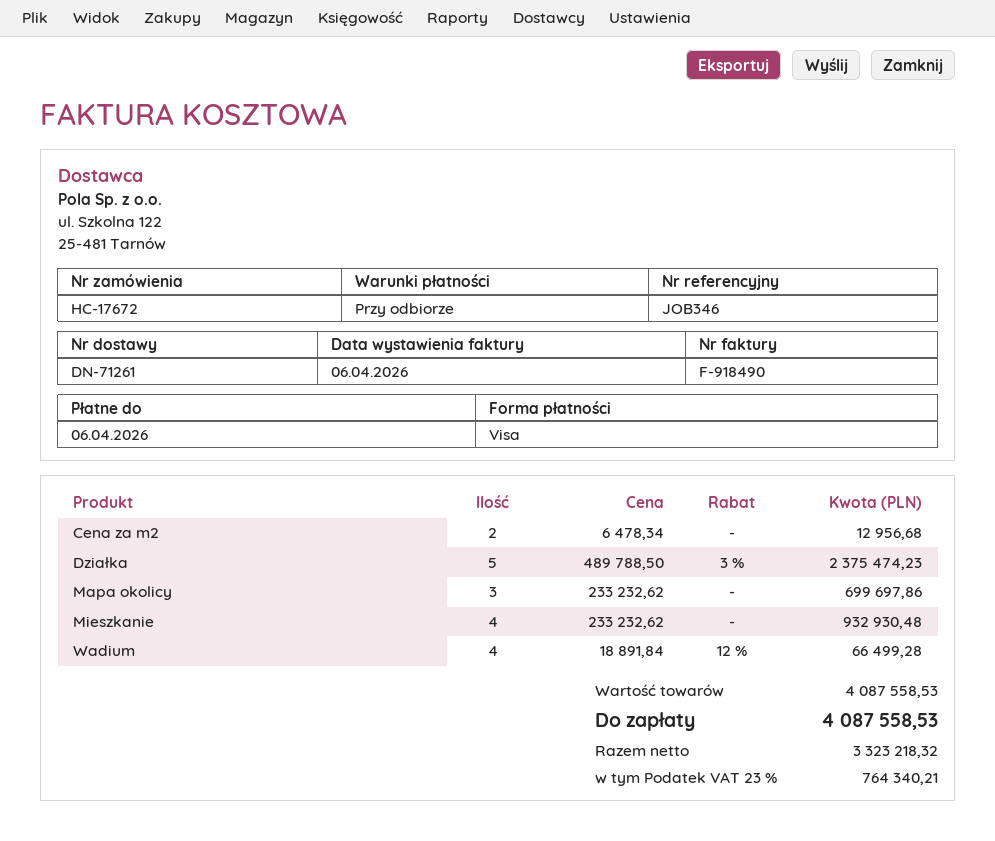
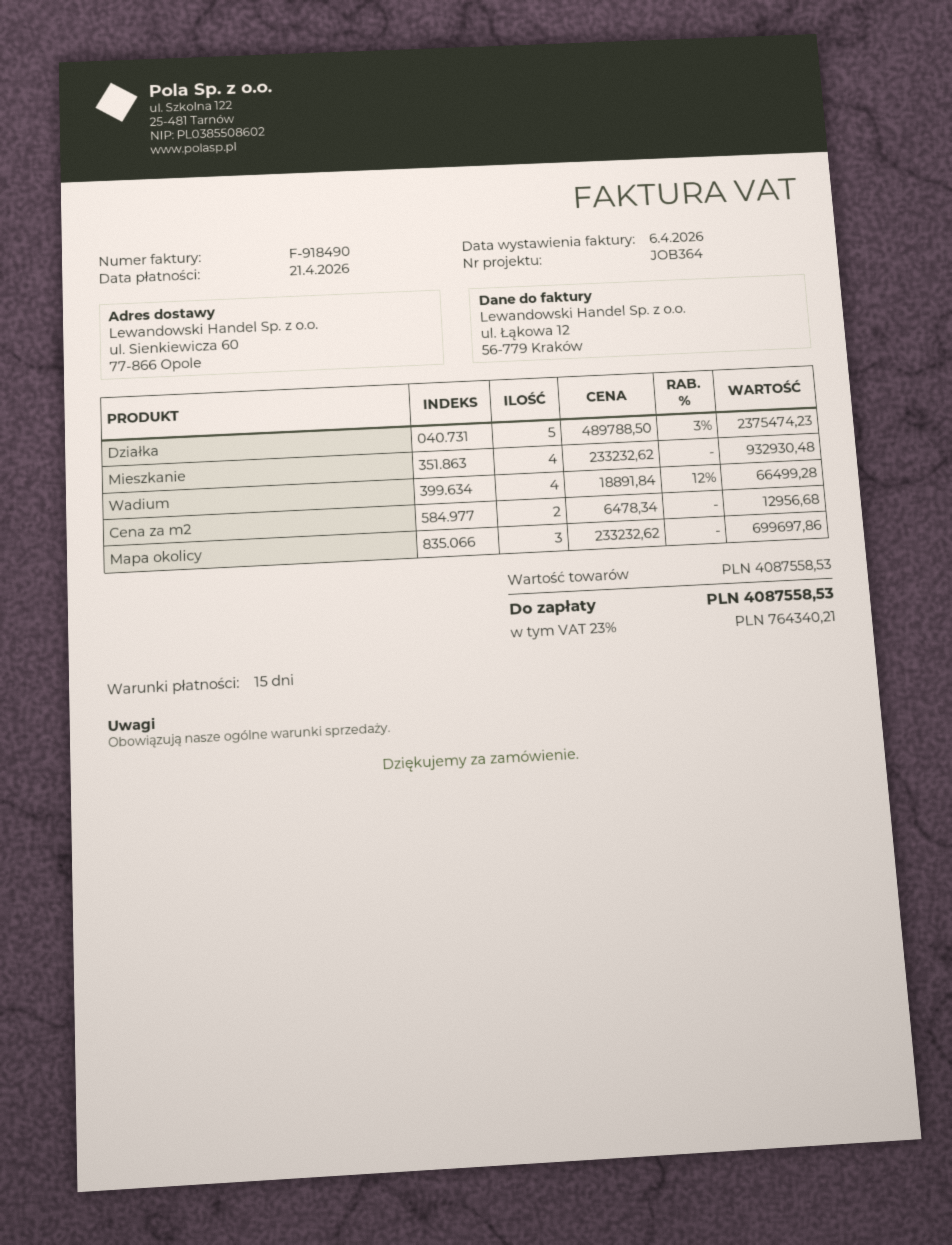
payment terms: on receipt -> 15 days
due date: 2026-04-06 -> 2026-04-21
reference: JOB346 -> JOB364

